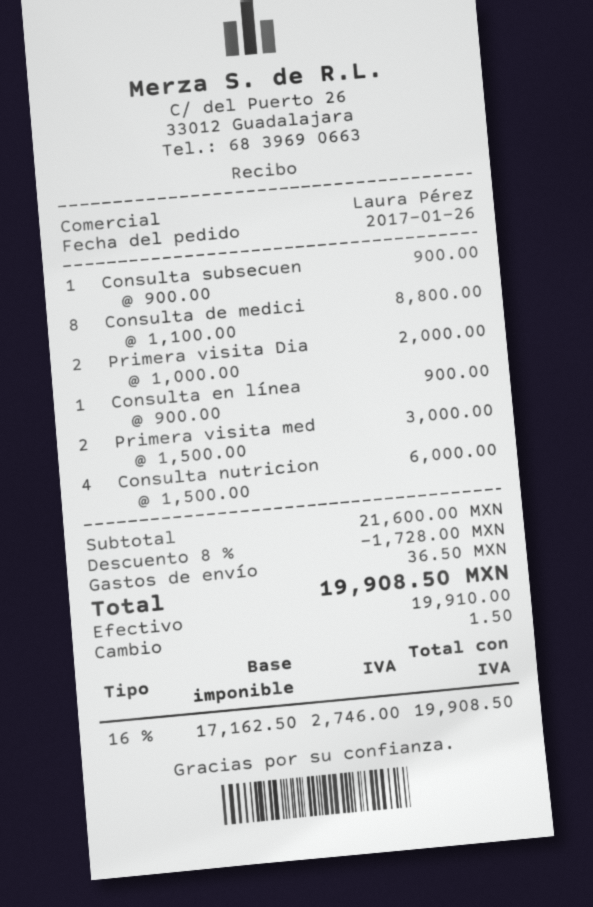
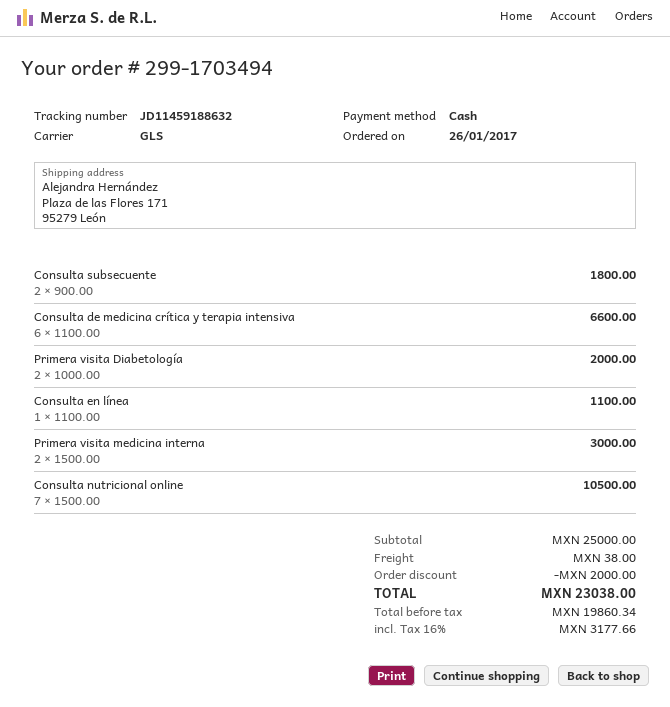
Consulta subsecuen: 1 x 900.00 = 900.00 -> 2 x 900.00 = 1800.00
Consulta de medici: 8 x 1100.00 = 8800.00 -> 6 x 1100.00 = 6600.00
Consulta en línea: 1 x 900.00 = 900.00 -> 1 x 1100.00 = 1100.00
Consulta nutricion: 4 x 1500.00 = 6000.00 -> 7 x 1500.00 = 10500.00
subtotal: 21600.00 -> 25000.00
discount: 1728.00 -> 2000.00
shipping: 36.50 -> 38.00
net: 17162.50 -> 19860.34
tax: 16% = 2746.00 -> 16% = 3177.66
total: 19908.50 -> 23038.00

